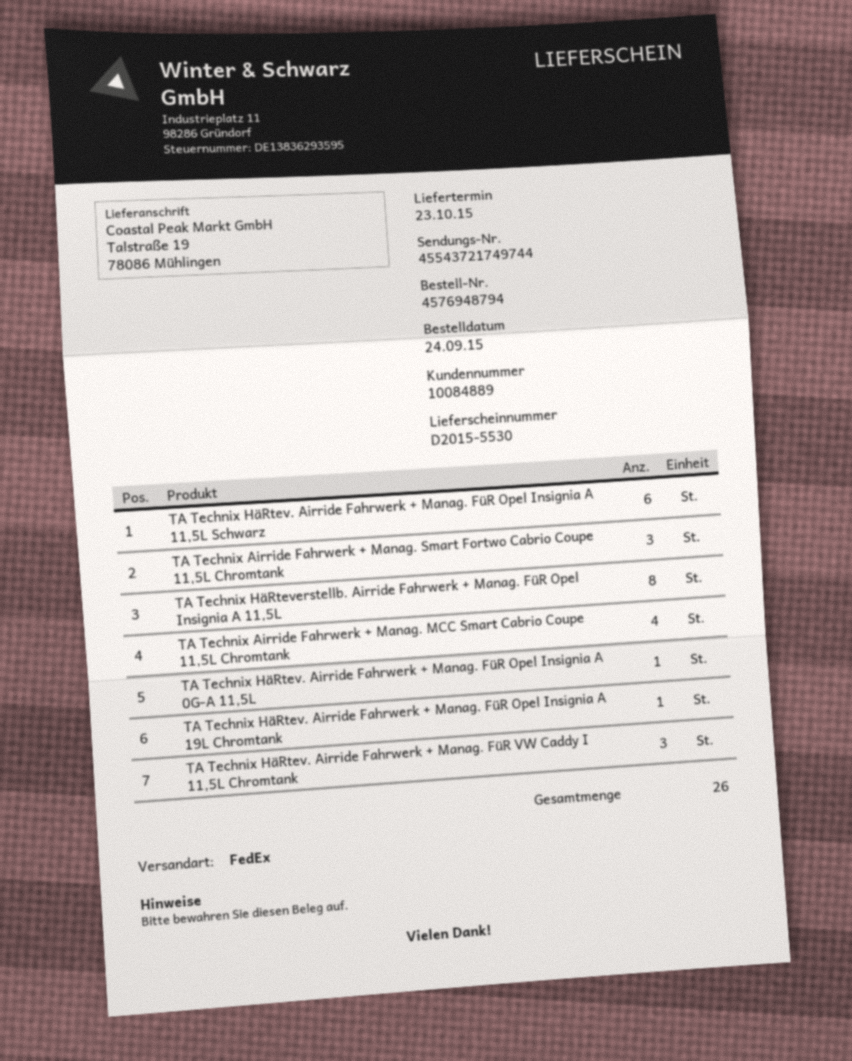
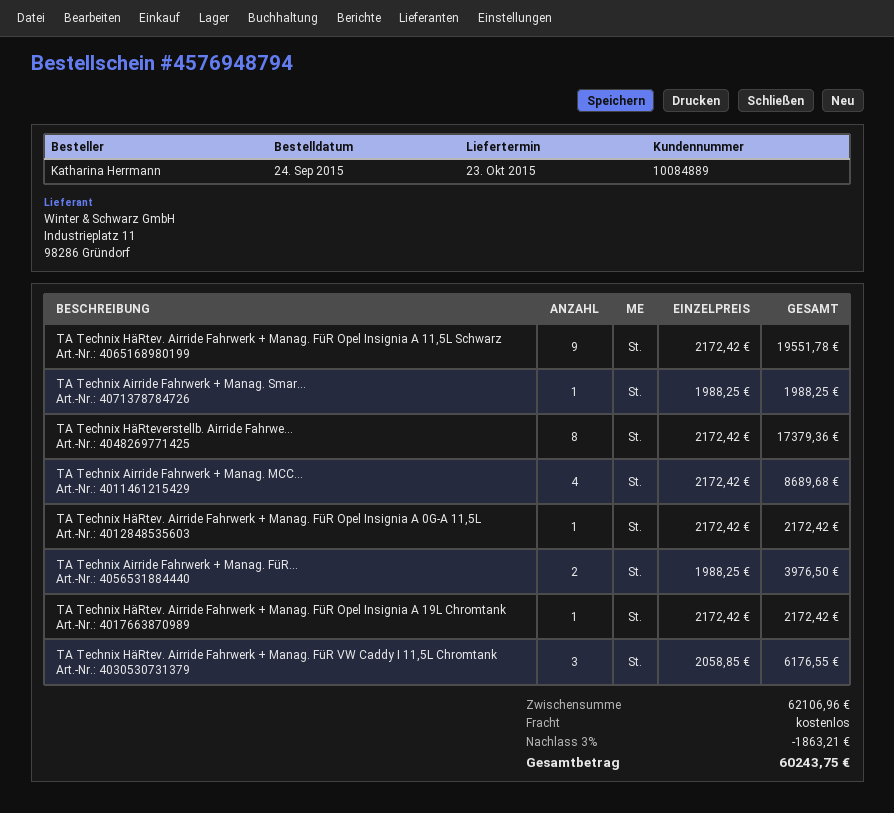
TA Technix HäRtev. Airride Fahrwerk + Manag. FüR Opel Insignia A 11,5L Schwarz: 6 -> 9
TA Technix Airride Fahrwerk + Manag. Smart Fortwo Cabrio Coupe 11,5L Chromtank: 3 -> 1
TA Technix Airride Fahrwerk + Manag. FüR...: none -> 2

